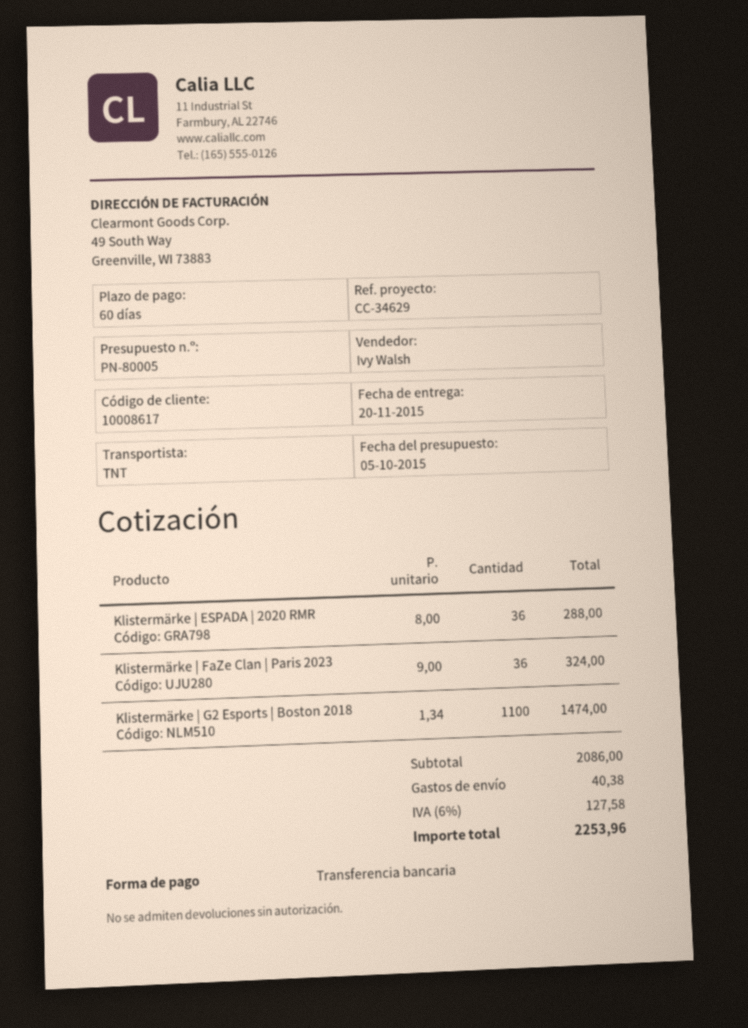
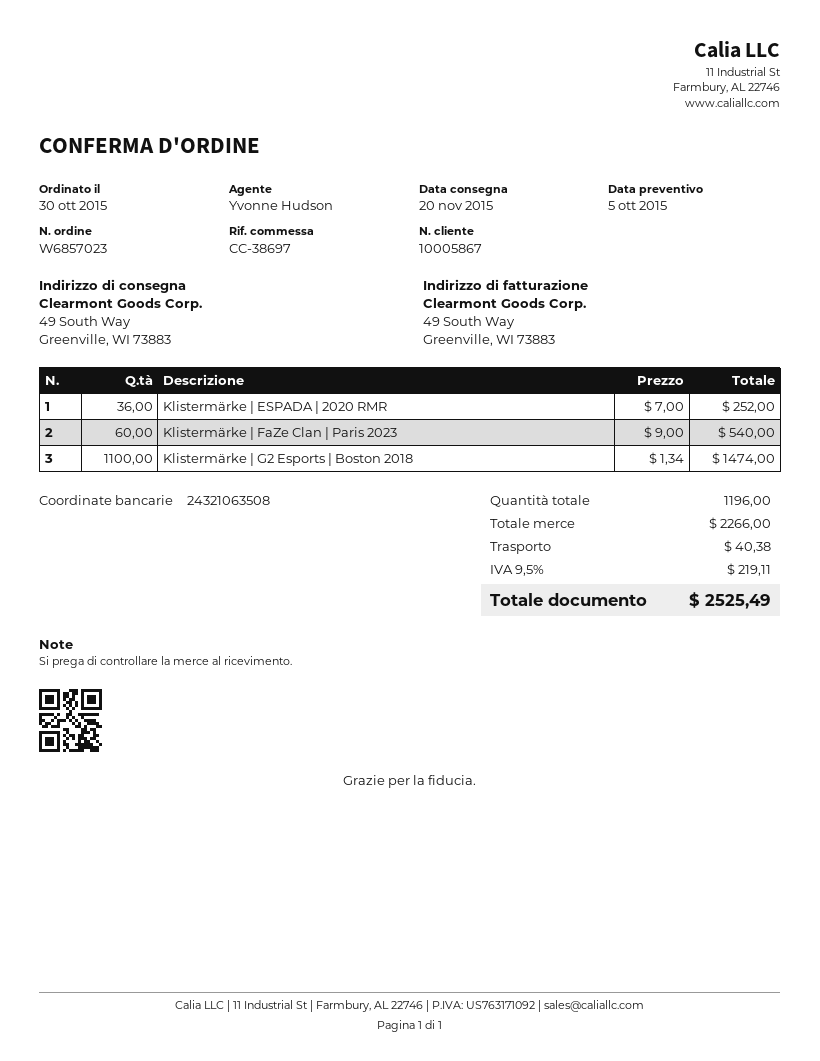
customer number: 10008617 -> 10005867
reference: CC-34629 -> CC-38697
sales rep: Ivy Walsh -> Yvonne Hudson
Klistermärke | ESPADA | 2020 RMR: 36 x 8.00 = 288.00 -> 36 x 7.00 = 252.00
Klistermärke | FaZe Clan | Paris 2023: 36 x 9.00 = 324.00 -> 60 x 9.00 = 540.00
subtotal: 2086.00 -> 2266.00
tax: 6% = 127.58 -> 9.5% = 219.11
total: 2253.96 -> 2525.49

